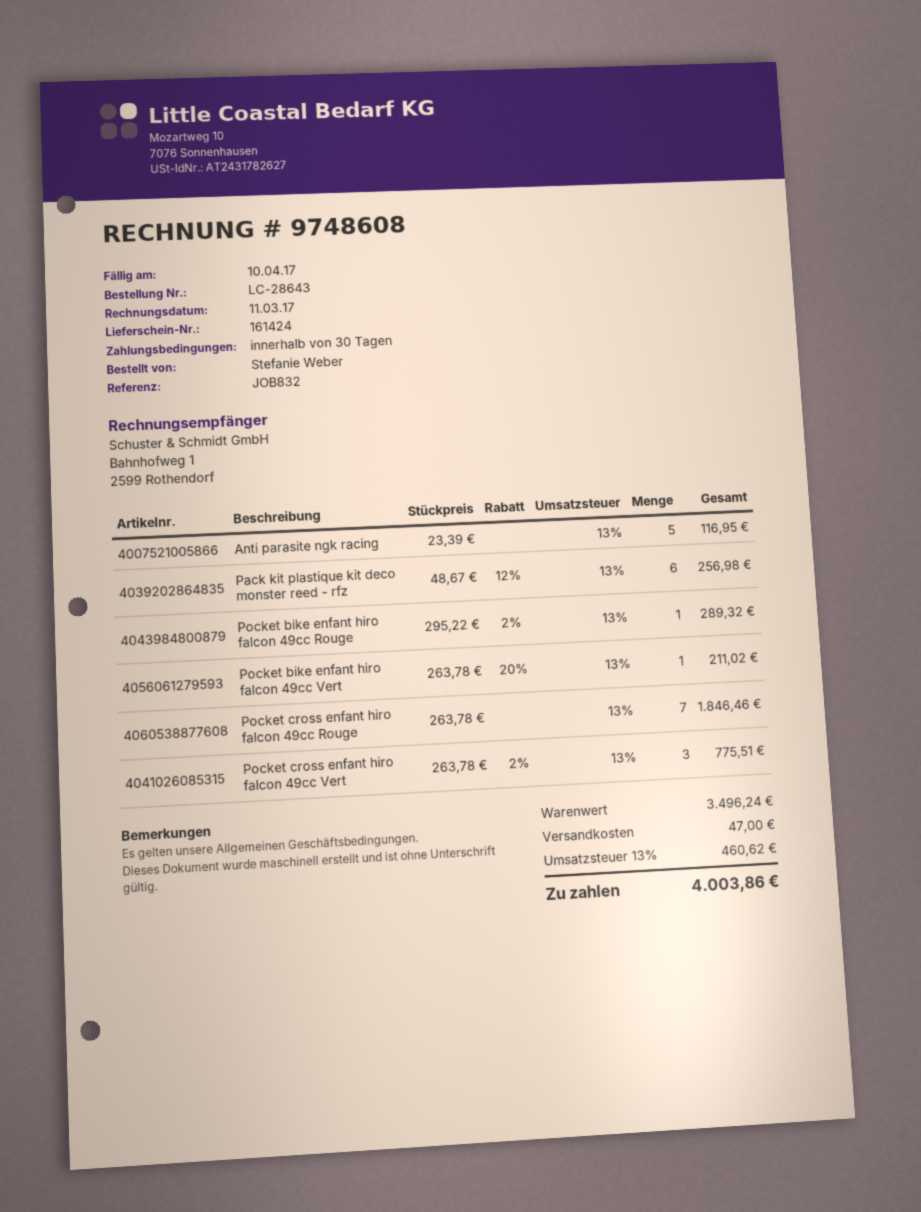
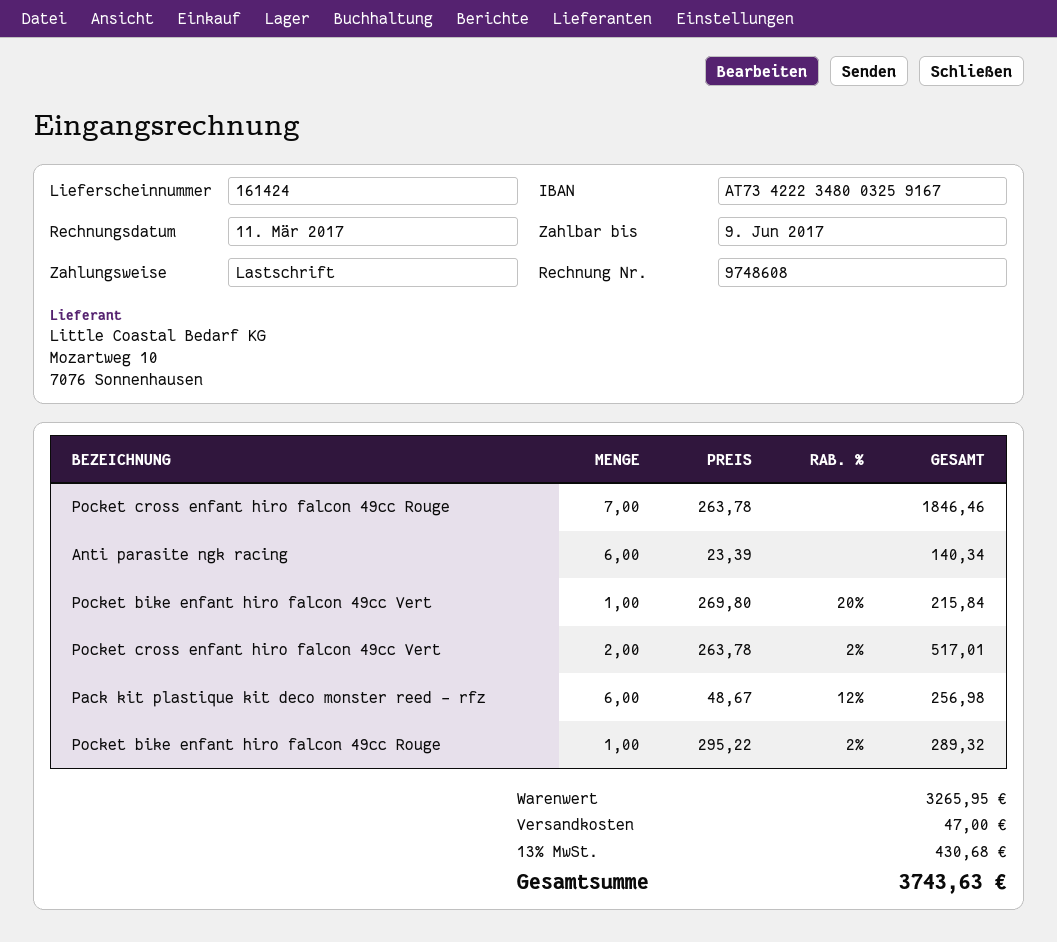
due date: 2017-04-10 -> 2017-06-09
Anti parasite ngk racing: 5 x 23.39 = 116.95 -> 6 x 23.39 = 140.34
Pocket bike enfant hiro falcon 49cc Vert: 1 x 263.78 - 20% = 211.02 -> 1 x 269.80 - 20% = 215.84
Pocket cross enfant hiro falcon 49cc Vert: 3 x 263.78 - 2% = 775.51 -> 2 x 263.78 - 2% = 517.01
subtotal: 3496.24 -> 3265.95
tax: 13% = 460.62 -> 13% = 430.68
total: 4003.86 -> 3743.63

